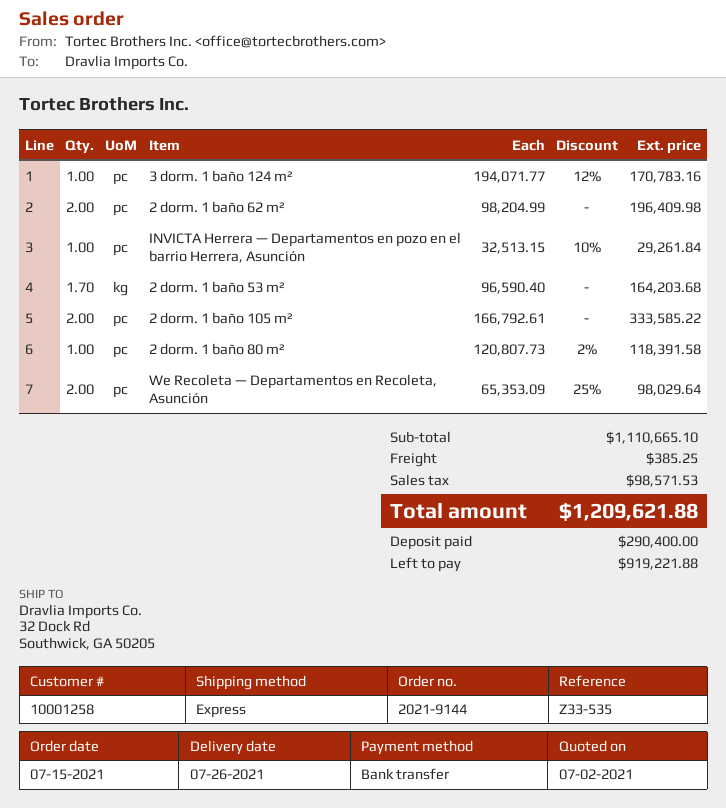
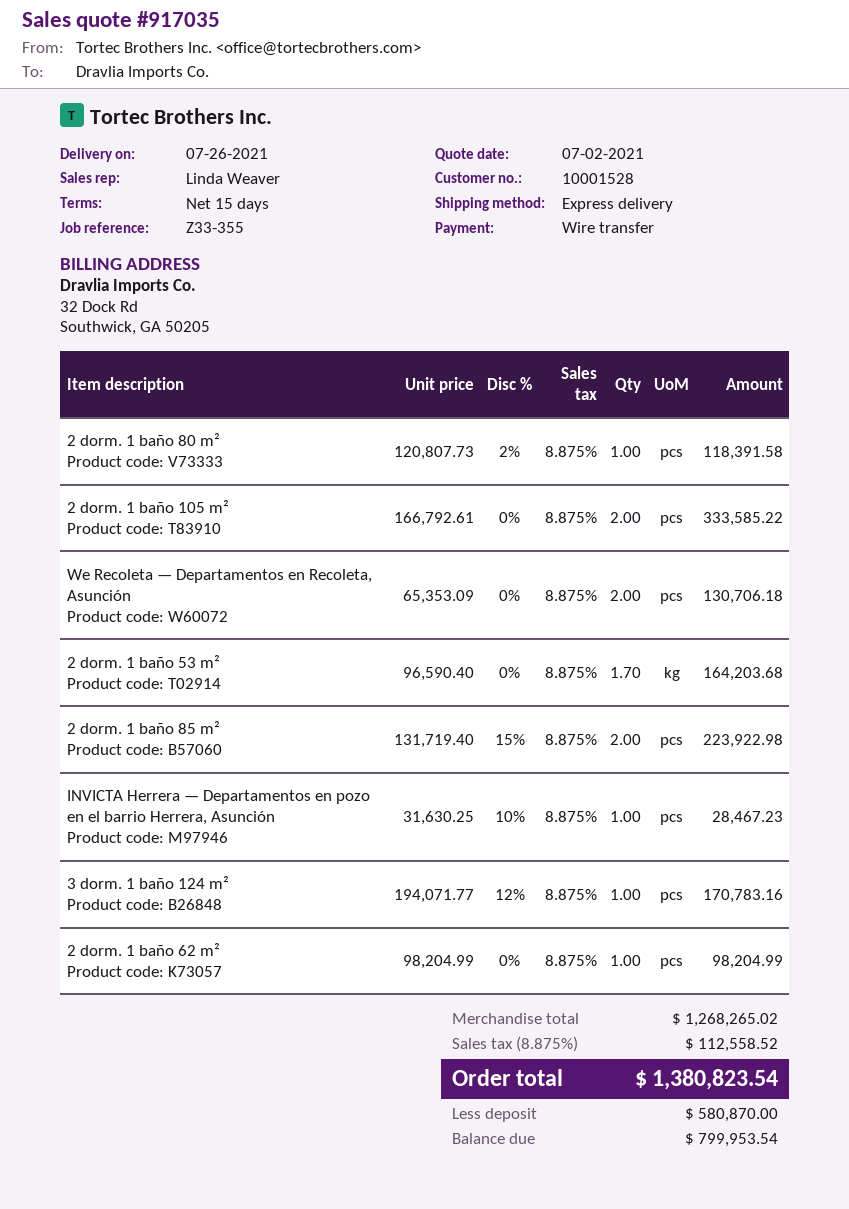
customer number: 10001258 -> 10001528
reference: Z33-535 -> Z33-355
2 dorm. 1 baño 62 m²: 2 x 98204.99 = 196409.98 -> 1 x 98204.99 = 98204.99
INVICTA Herrera — Departamentos en pozo en el barrio Herrera, Asunción: 1 x 32513.15 - 10% = 29261.84 -> 1 x 31630.25 - 10% = 28467.23
We Recoleta — Departamentos en Recoleta, Asunción: 2 x 65353.09 - 25% = 98029.64 -> 2 x 65353.09 = 130706.18
2 dorm. 1 baño 85 m²: none -> 2 x 131719.40 - 15% = 223922.98
subtotal: 1110665.10 -> 1268265.02
shipping: 385.25 -> none
tax: 98571.53 -> 112558.52
total: 1209621.88 -> 1380823.54
deposit: 290400.00 -> 580870.00
balance: 919221.88 -> 799953.54

